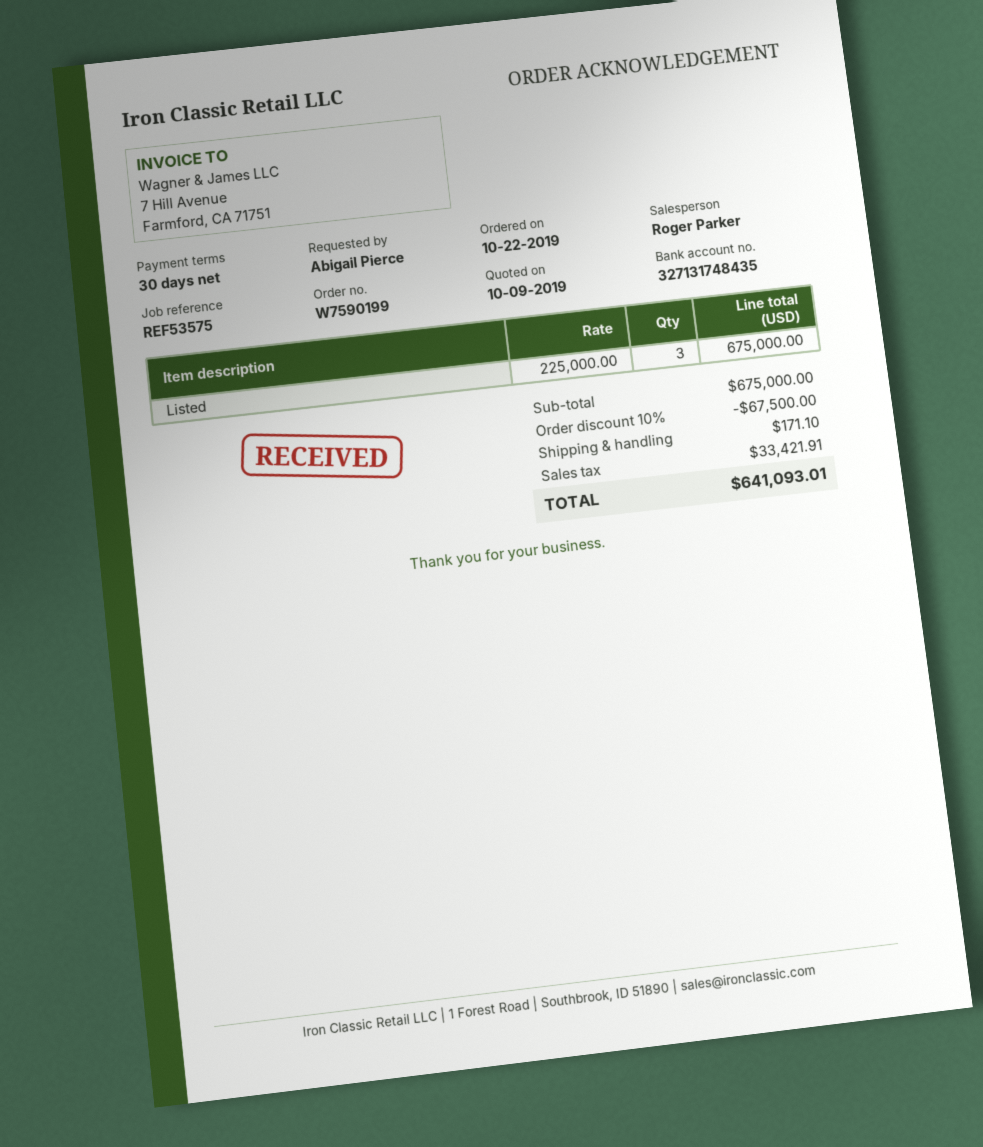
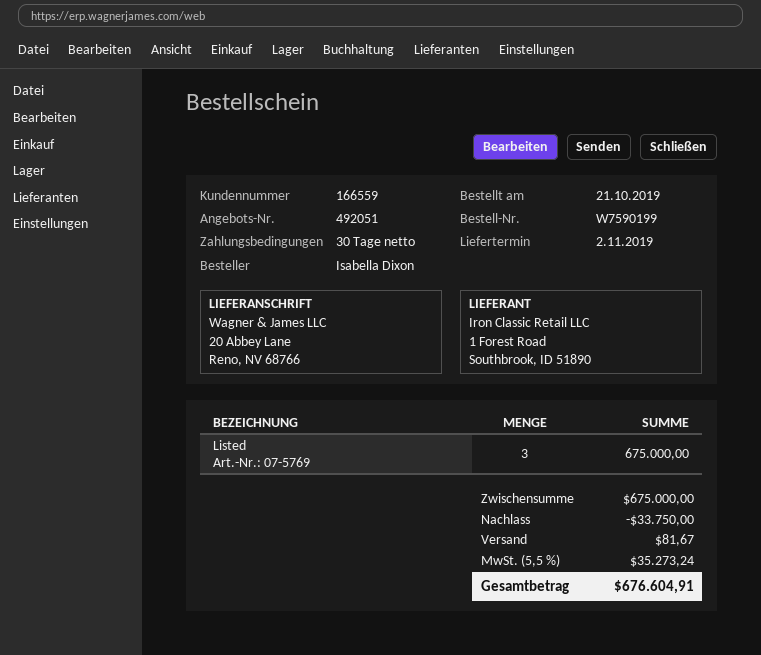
order date: 2019-10-22 -> 2019-10-21
ordered by: Abigail Pierce -> Isabella Dixon
discount: 67500.00 -> 33750.00
shipping: 171.10 -> 81.67
tax: 33421.91 -> 35273.24
total: 641093.01 -> 676604.91

